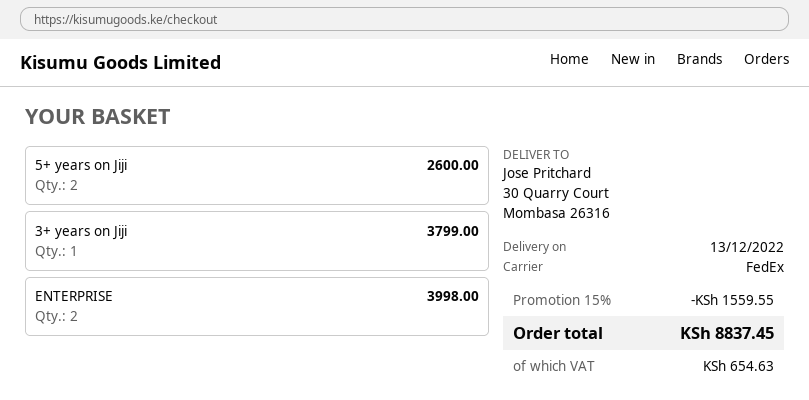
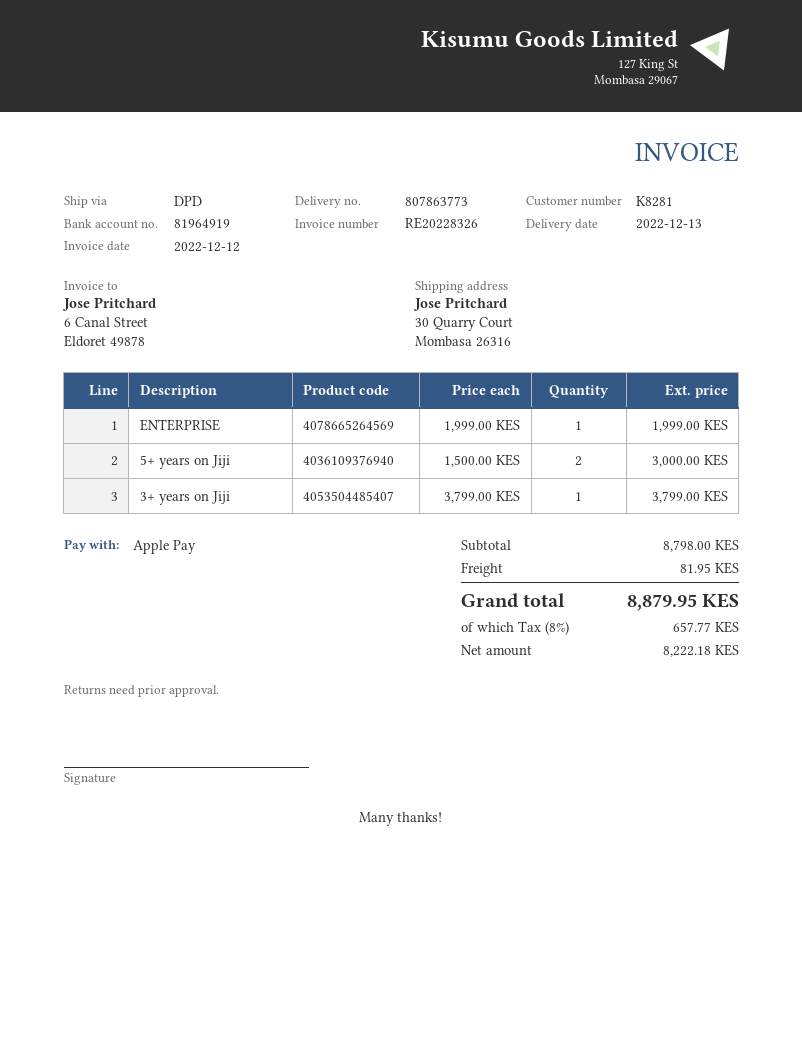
shipping method: FedEx -> DPD
5+ years on Jiji: 2 for 2600.00 -> 2 for 3000.00
ENTERPRISE: 2 for 3998.00 -> 1 for 1999.00
discount: 15% = 1559.55 -> none
shipping: none -> 81.95
tax: 654.63 -> 657.77
total: 8837.45 -> 8879.95

